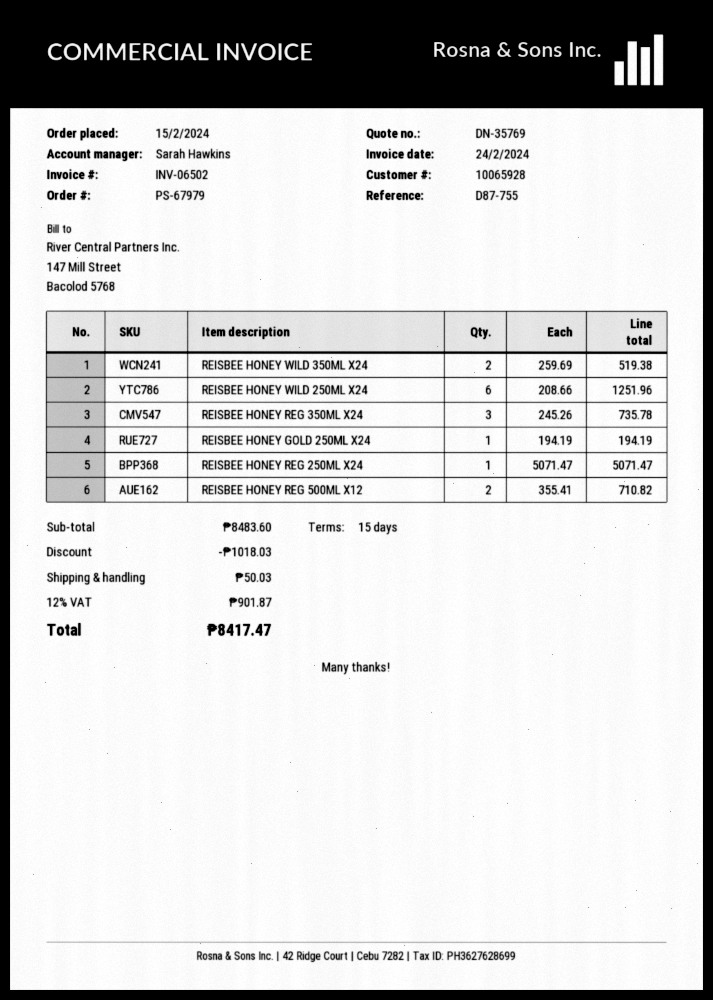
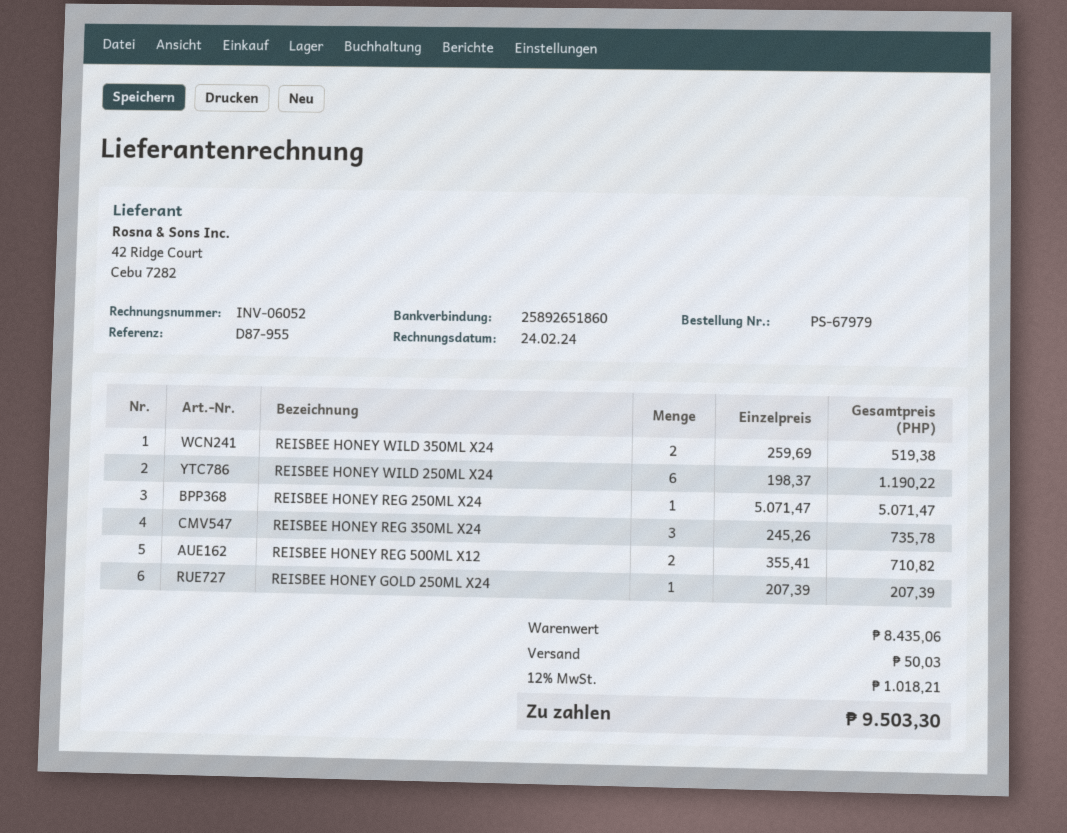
invoice number: INV-06502 -> INV-06052
reference: D87-755 -> D87-955
REISBEE HONEY WILD 250ML X24: 6 x 208.66 = 1251.96 -> 6 x 198.37 = 1190.22
REISBEE HONEY GOLD 250ML X24: 1 x 194.19 = 194.19 -> 1 x 207.39 = 207.39
subtotal: 8483.60 -> 8435.06
discount: 1018.03 -> none
tax: 12% = 901.87 -> 12% = 1018.21
total: 8417.47 -> 9503.30

